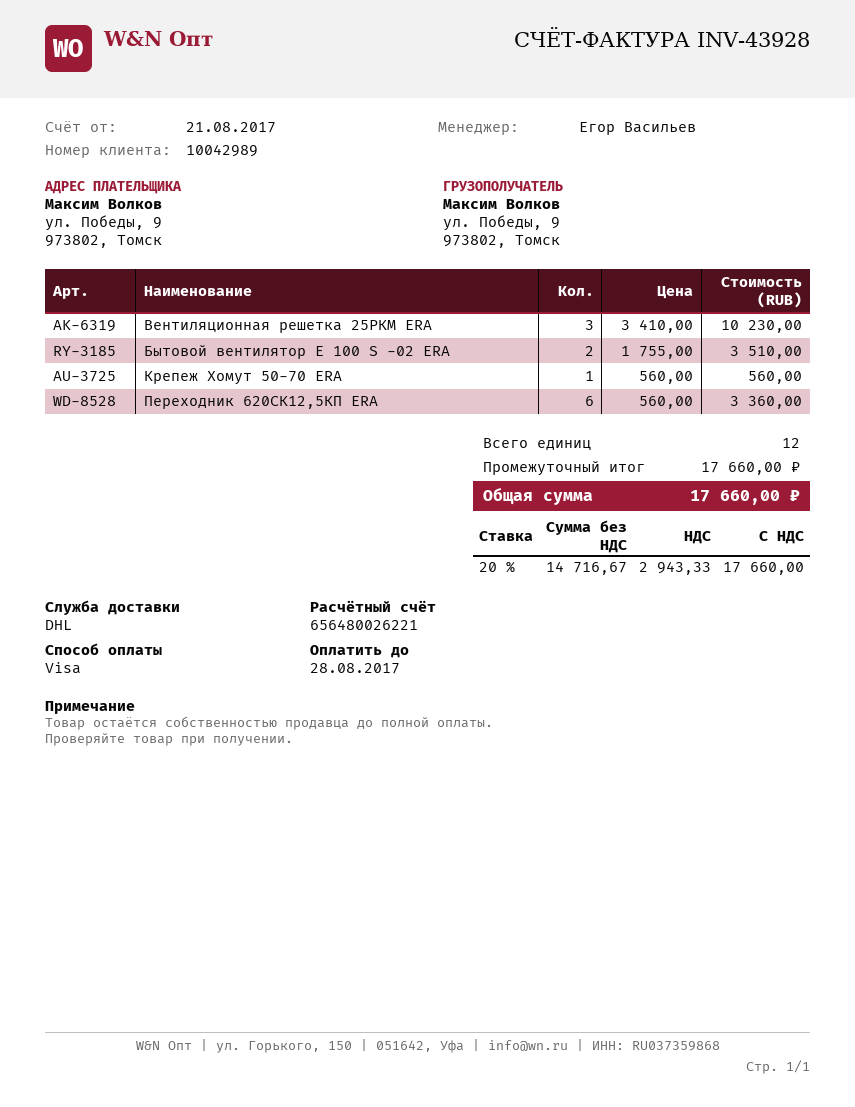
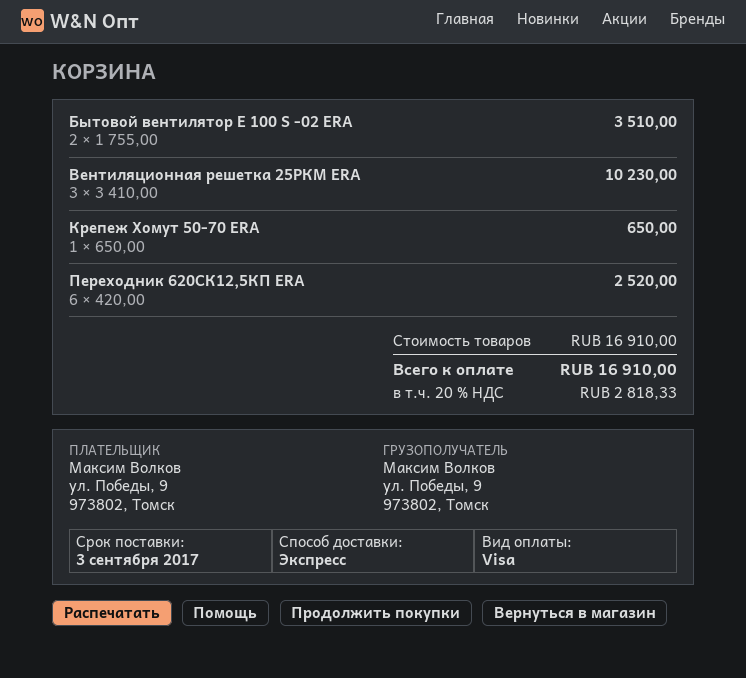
shipping method: DHL -> express
Крепеж Хомут 50-70 ERA: 1 x 560.00 = 560.00 -> 1 x 650.00 = 650.00
Переходник 620СК12,5КП ERA: 6 x 560.00 = 3360.00 -> 6 x 420.00 = 2520.00
subtotal: 17660.00 -> 16910.00
tax: 20% = 2943.33 -> 20% = 2818.33
total: 17660.00 -> 16910.00

